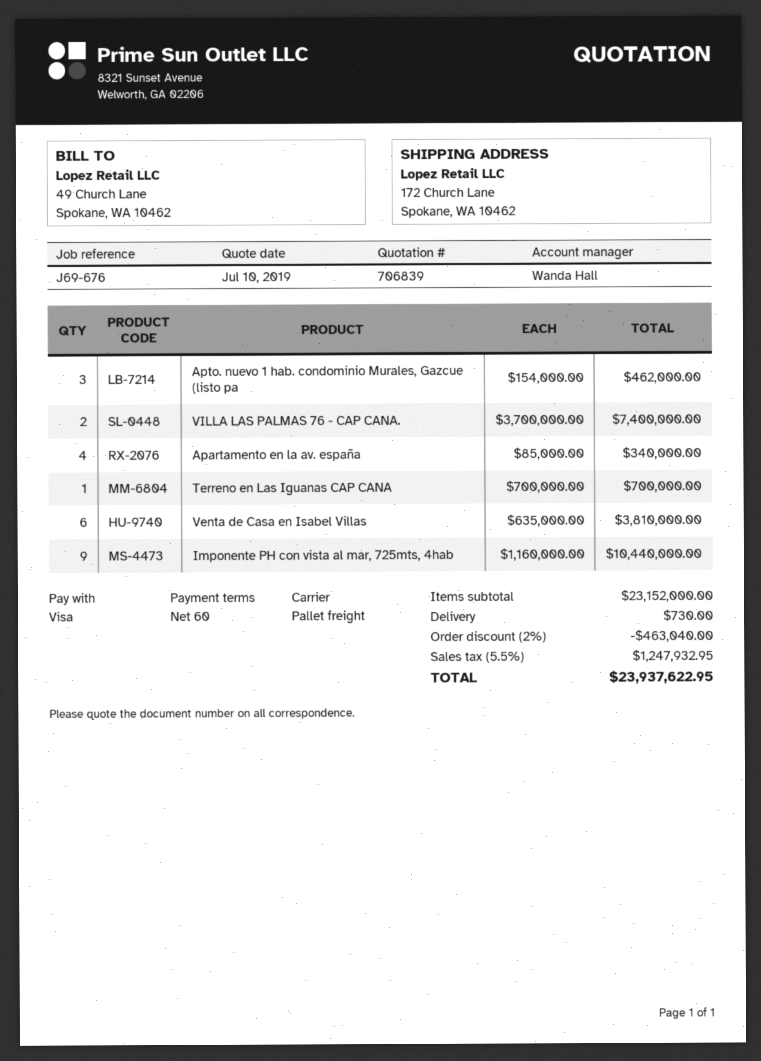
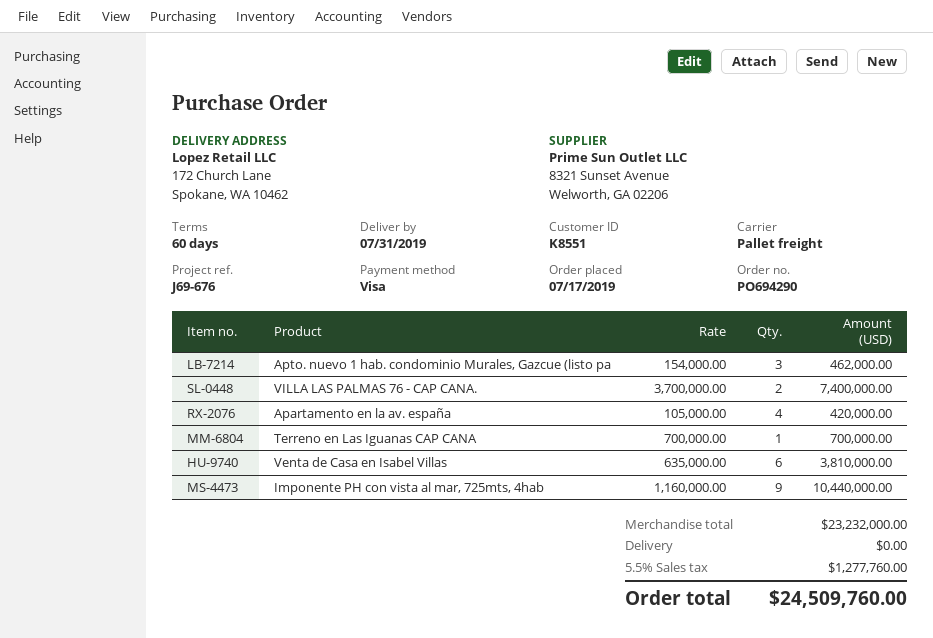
Apartamento en la av. españa: 4 x 85000.00 = 340000.00 -> 4 x 105000.00 = 420000.00
subtotal: 23152000.00 -> 23232000.00
discount: 2% = 463040.00 -> none
shipping: 730.00 -> 0.00
tax: 5.5% = 1247932.95 -> 5.5% = 1277760.00
total: 23937622.95 -> 24509760.00

